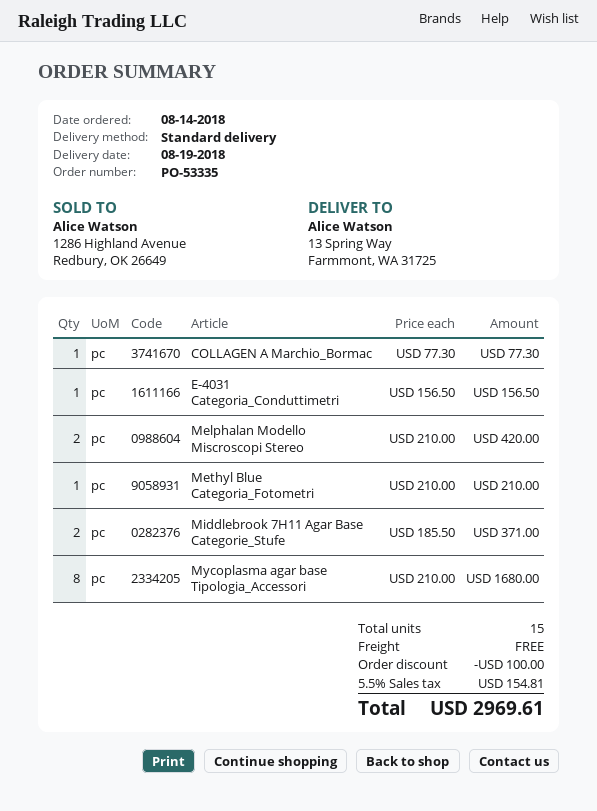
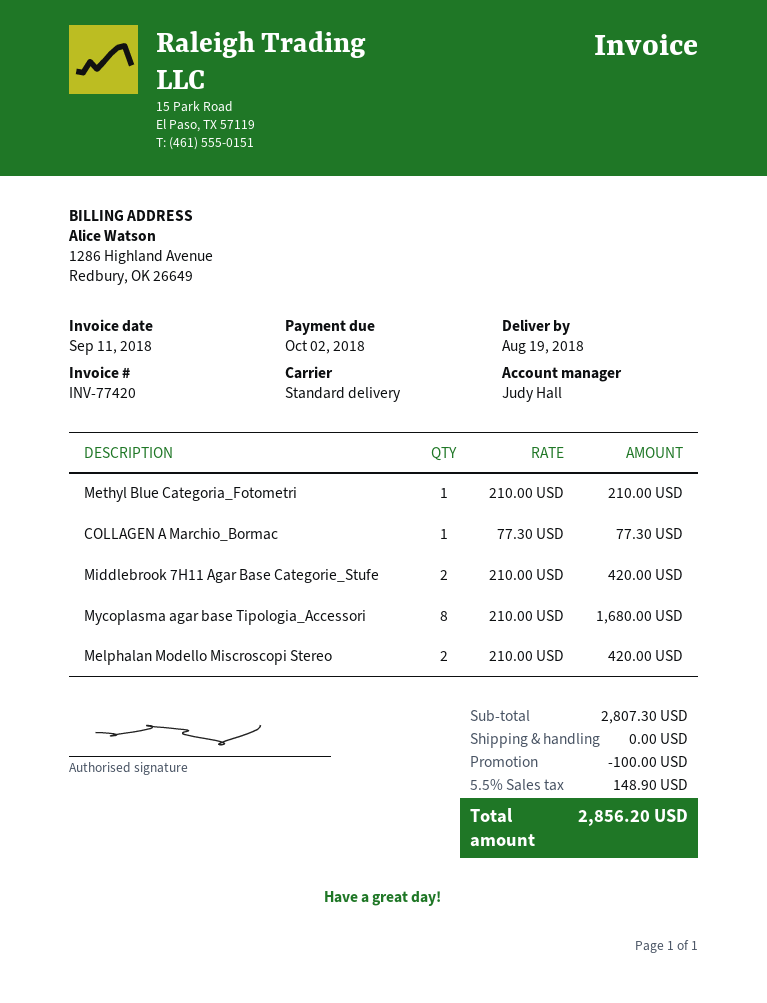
E-4031 Categoria_Conduttimetri: 1 x 156.50 = 156.50 -> none
Middlebrook 7H11 Agar Base Categorie_Stufe: 2 x 185.50 = 371.00 -> 2 x 210.00 = 420.00
tax: 5.5% = 154.81 -> 5.5% = 148.90
total: 2969.61 -> 2856.20

